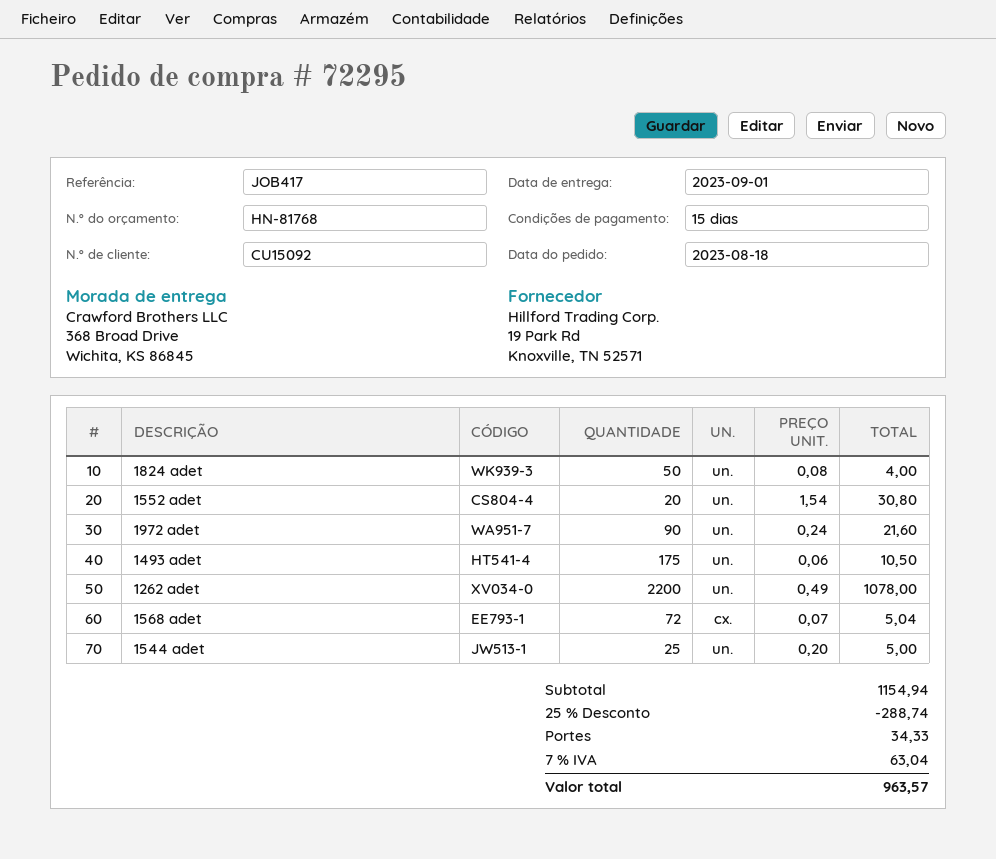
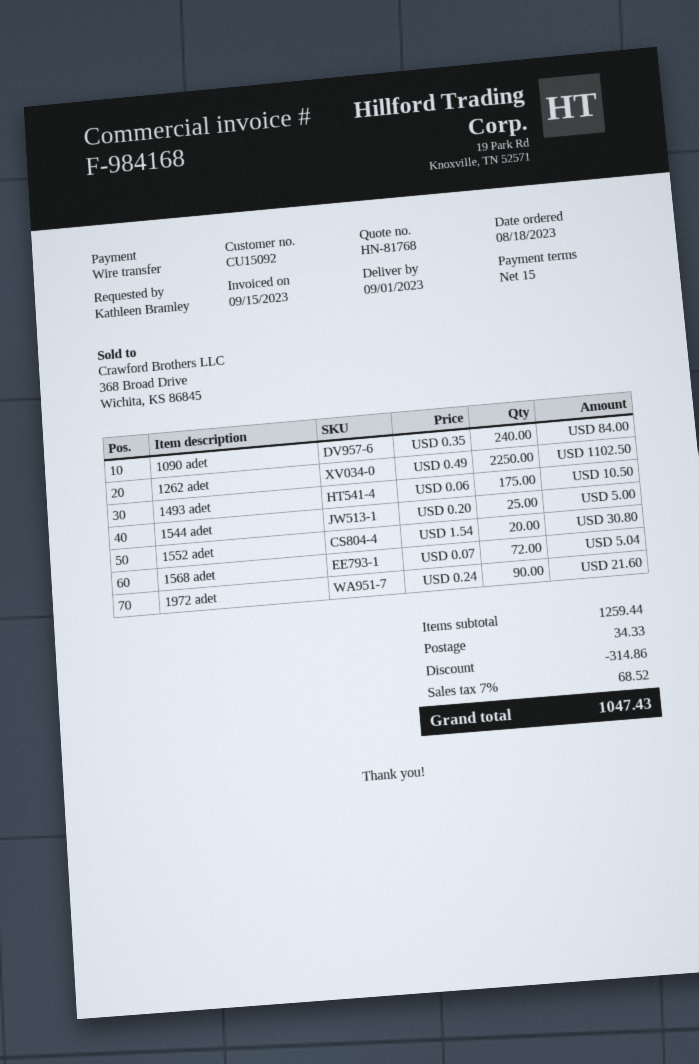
1824 adet: 50 x 0.08 = 4.00 -> none
1262 adet: 2200 x 0.49 = 1078.00 -> 2250 x 0.49 = 1102.50
1090 adet: none -> 240 x 0.35 = 84.00
subtotal: 1154.94 -> 1259.44
discount: 288.74 -> 314.86
tax: 7% = 63.04 -> 7% = 68.52
total: 963.57 -> 1047.43

